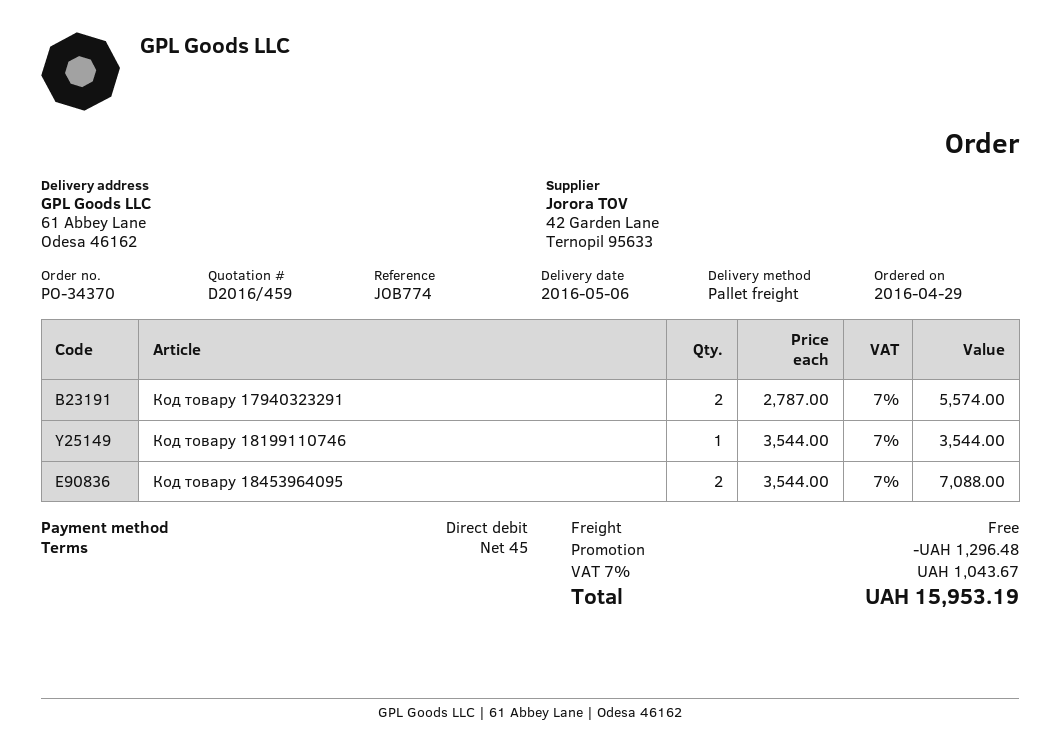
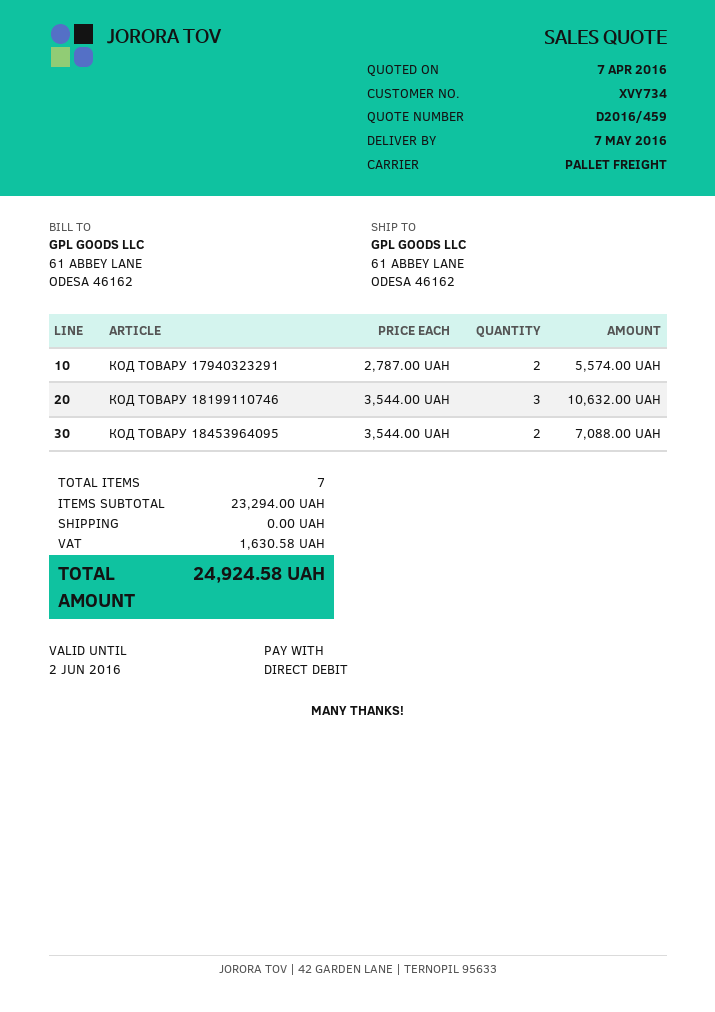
delivery date: 2016-05-06 -> 2016-05-07
Код товару 18199110746: 1 x 3544.00 = 3544.00 -> 3 x 3544.00 = 10632.00
discount: 1296.48 -> none
tax: 1043.67 -> 1630.58
total: 15953.19 -> 24924.58

